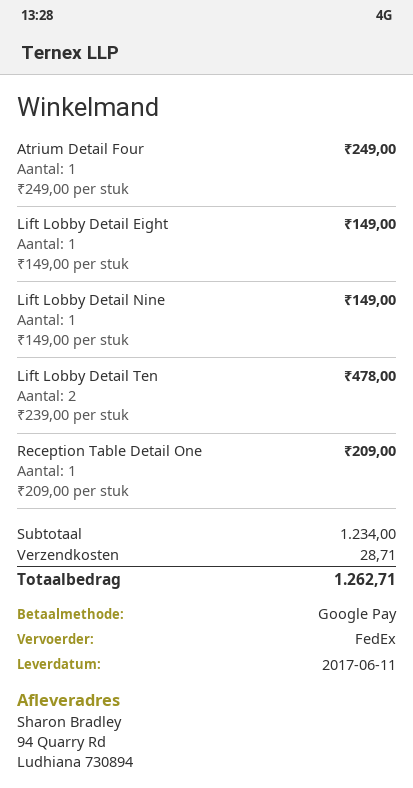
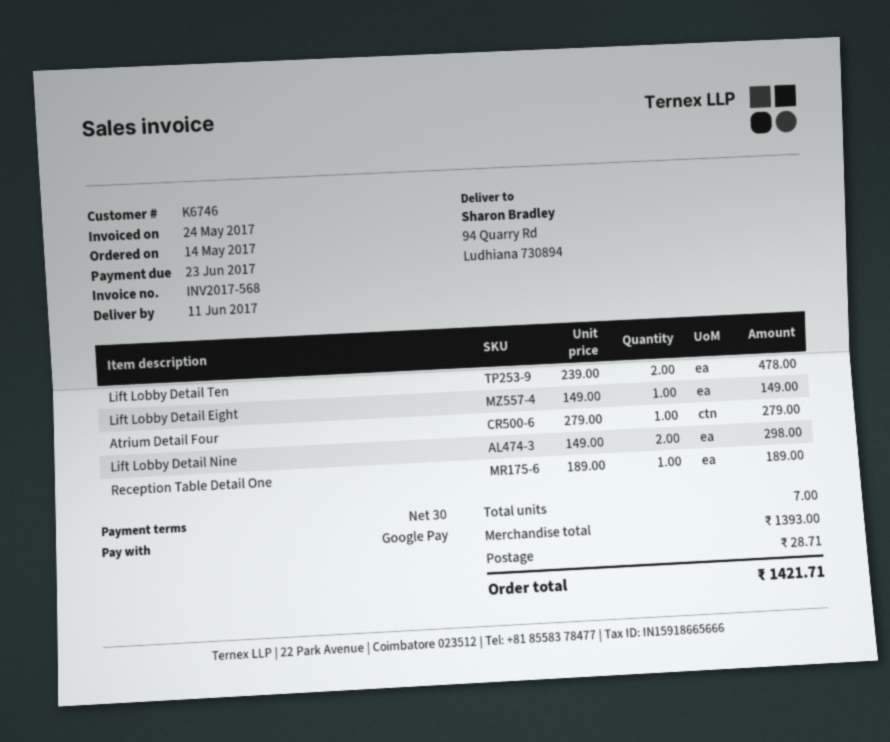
Atrium Detail Four: 1 x 249.00 = 249.00 -> 1 x 279.00 = 279.00
Lift Lobby Detail Nine: 1 x 149.00 = 149.00 -> 2 x 149.00 = 298.00
Reception Table Detail One: 1 x 209.00 = 209.00 -> 1 x 189.00 = 189.00
subtotal: 1234.00 -> 1393.00
total: 1262.71 -> 1421.71

